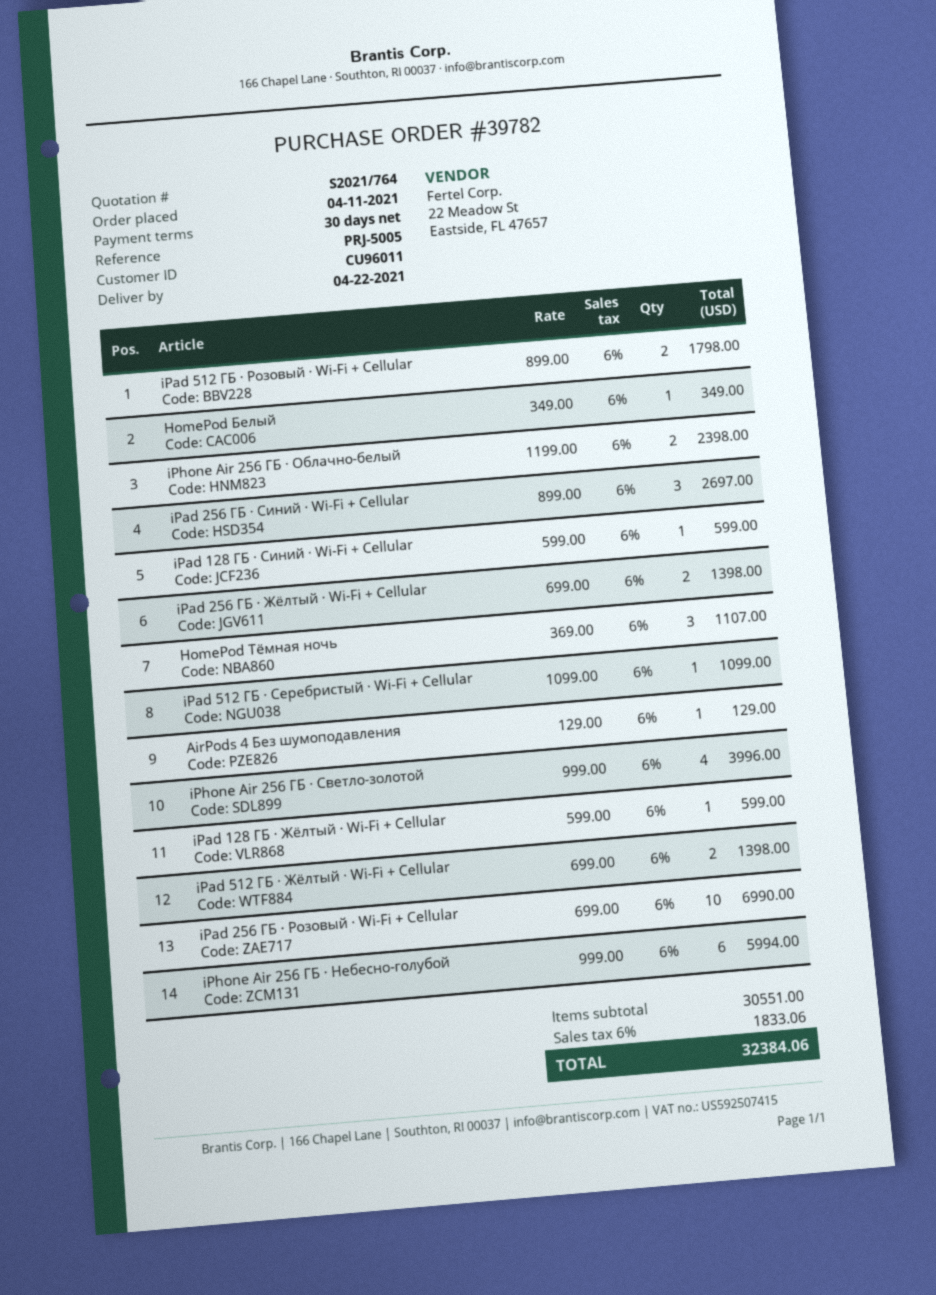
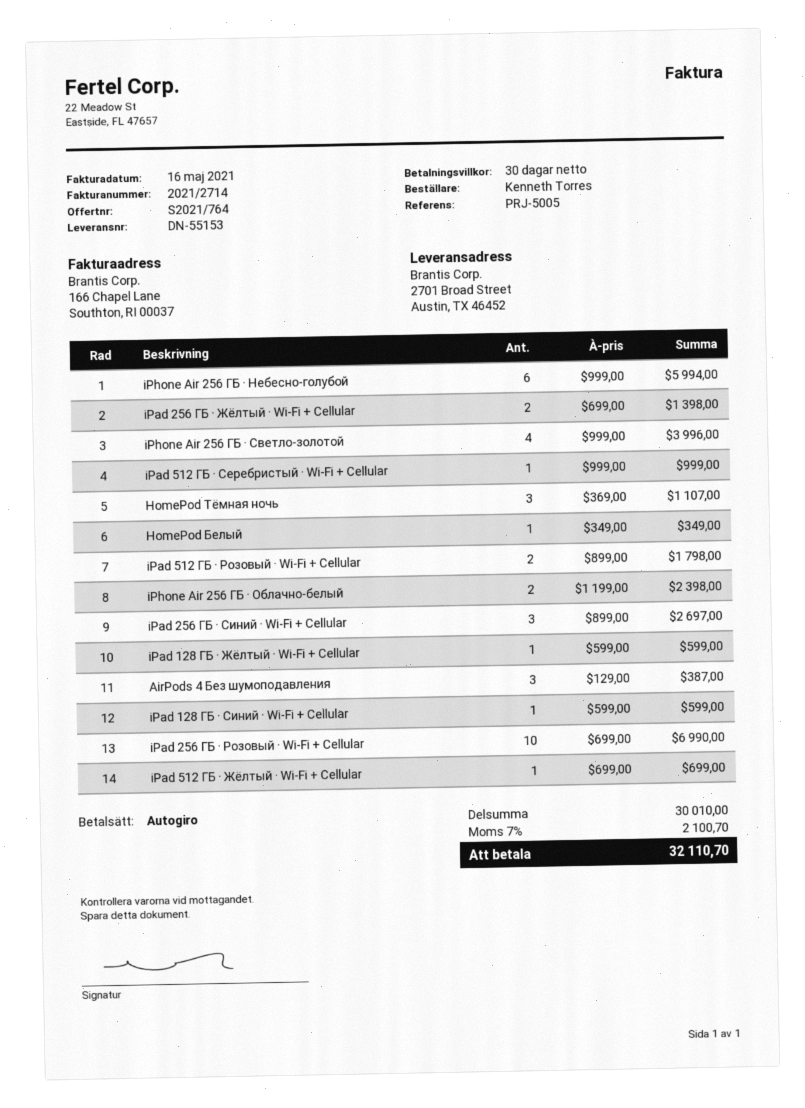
iPad 512 ГБ · Серебристый · Wi-Fi + Cellular: 1 x 1099.00 = 1099.00 -> 1 x 999.00 = 999.00
AirPods 4 Без шумоподавления: 1 x 129.00 = 129.00 -> 3 x 129.00 = 387.00
iPad 512 ГБ · Жёлтый · Wi-Fi + Cellular: 2 x 699.00 = 1398.00 -> 1 x 699.00 = 699.00
subtotal: 30551.00 -> 30010.00
tax: 6% = 1833.06 -> 7% = 2100.70
total: 32384.06 -> 32110.70

